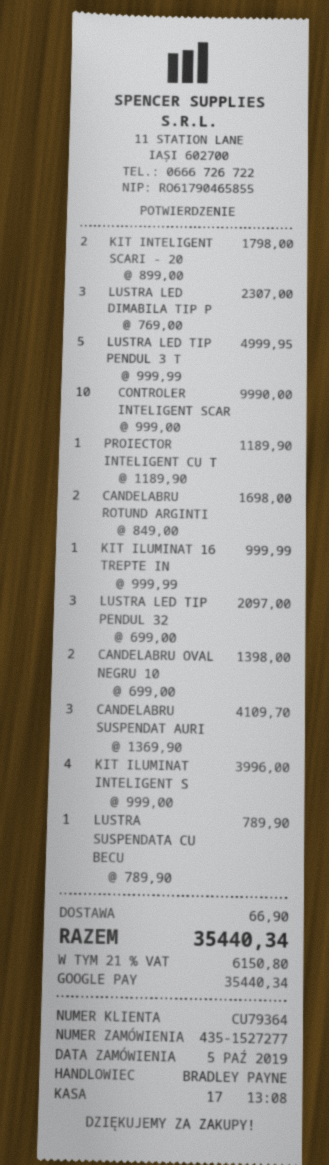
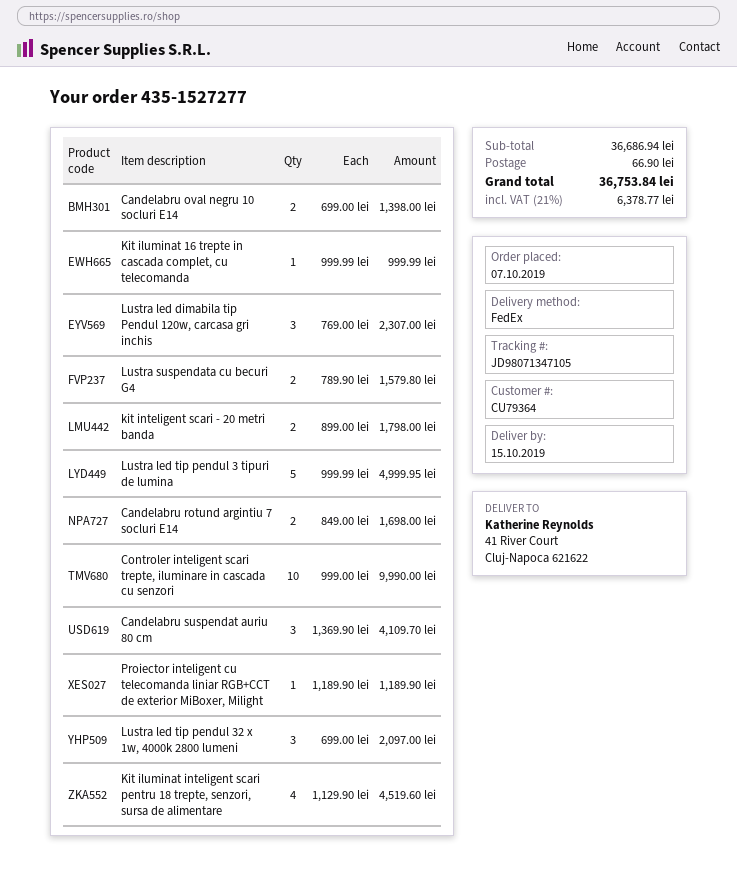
order date: 2019-10-05 -> 2019-10-07
KIT ILUMINAT INTELIGENT S: 4 x 999.00 = 3996.00 -> 4 x 1129.90 = 4519.60
LUSTRA SUSPENDATA CU BECU: 1 x 789.90 = 789.90 -> 2 x 789.90 = 1579.80
tax: 21% = 6150.80 -> 21% = 6378.77
total: 35440.34 -> 36753.84

